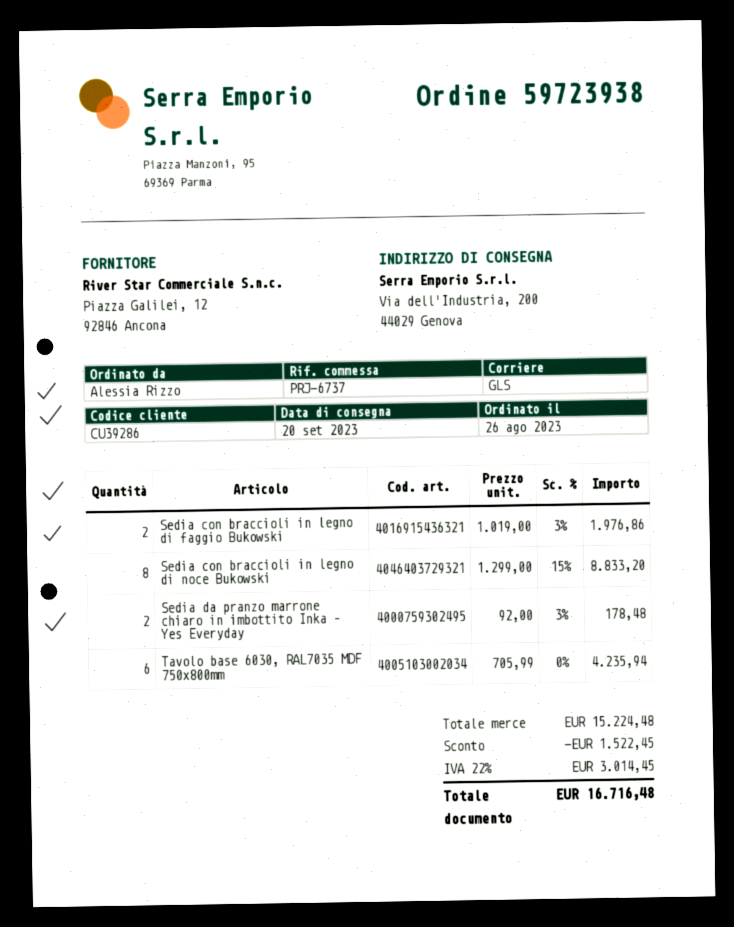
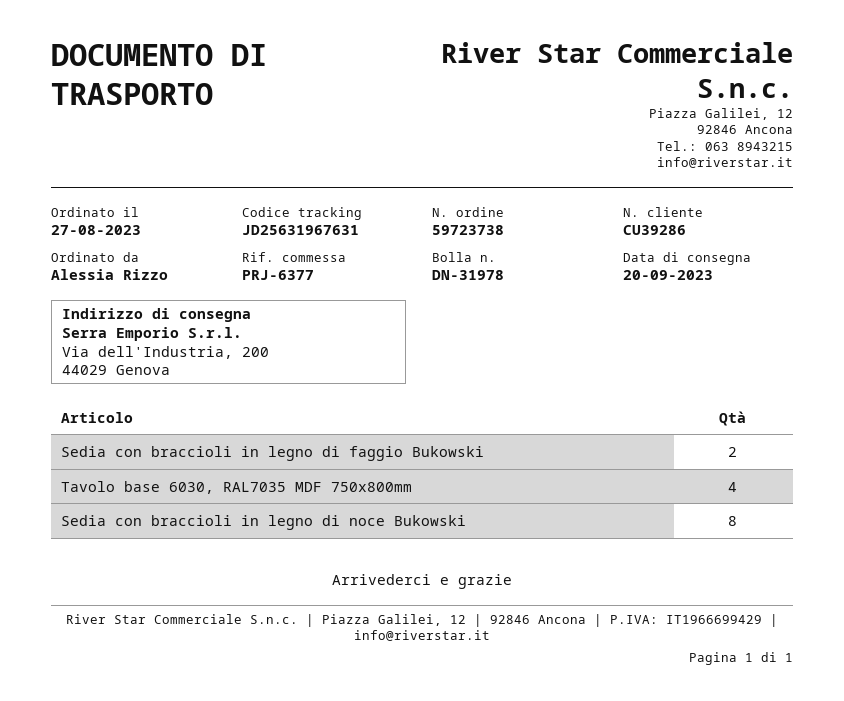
order number: 59723938 -> 59723738
order date: 2023-08-26 -> 2023-08-27
reference: PRJ-6737 -> PRJ-6377
Sedia da pranzo marrone chiaro in imbottito Inka – Yes Everyday: 2 -> none
Tavolo base 6030, RAL7035 MDF 750x800mm: 6 -> 4

